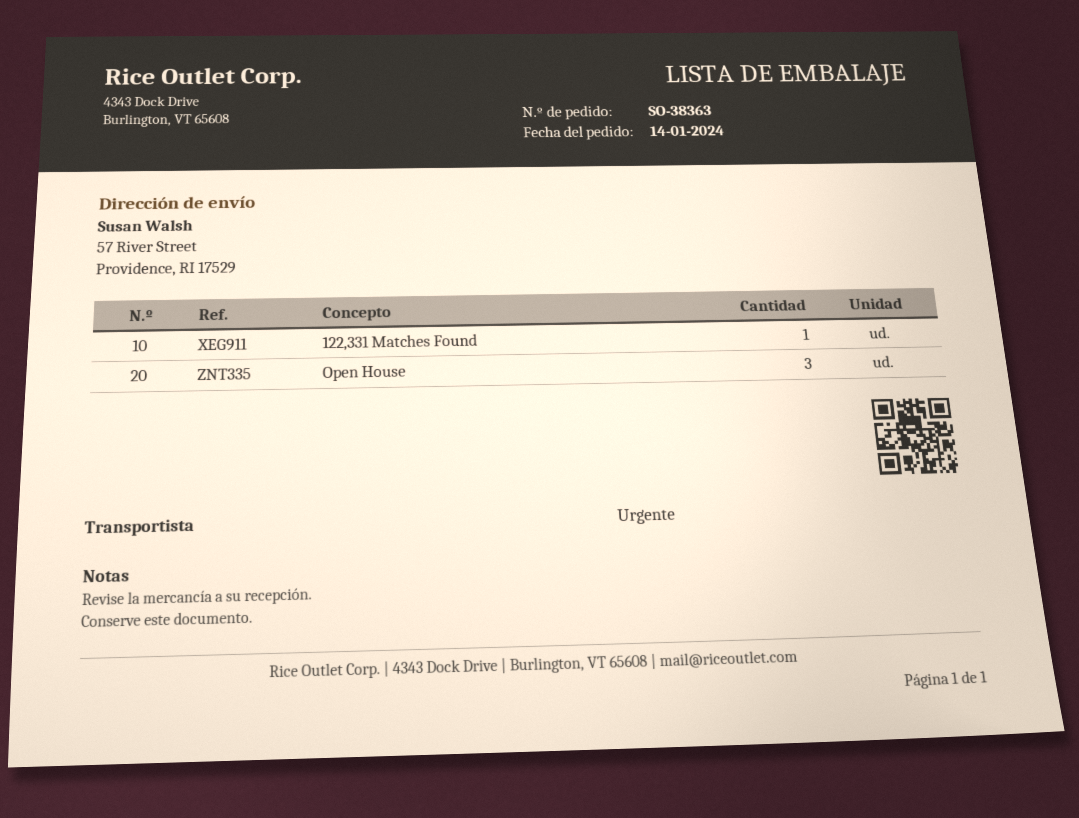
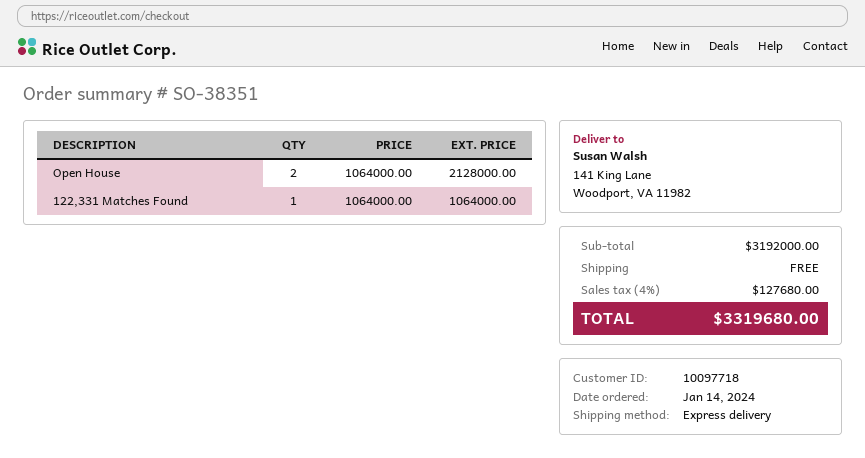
order number: SO-38363 -> SO-38351
ship to: 57 River Street, Providence, RI 17529 -> 141 King Lane, Woodport, VA 11982
Open House: 3 -> 2

